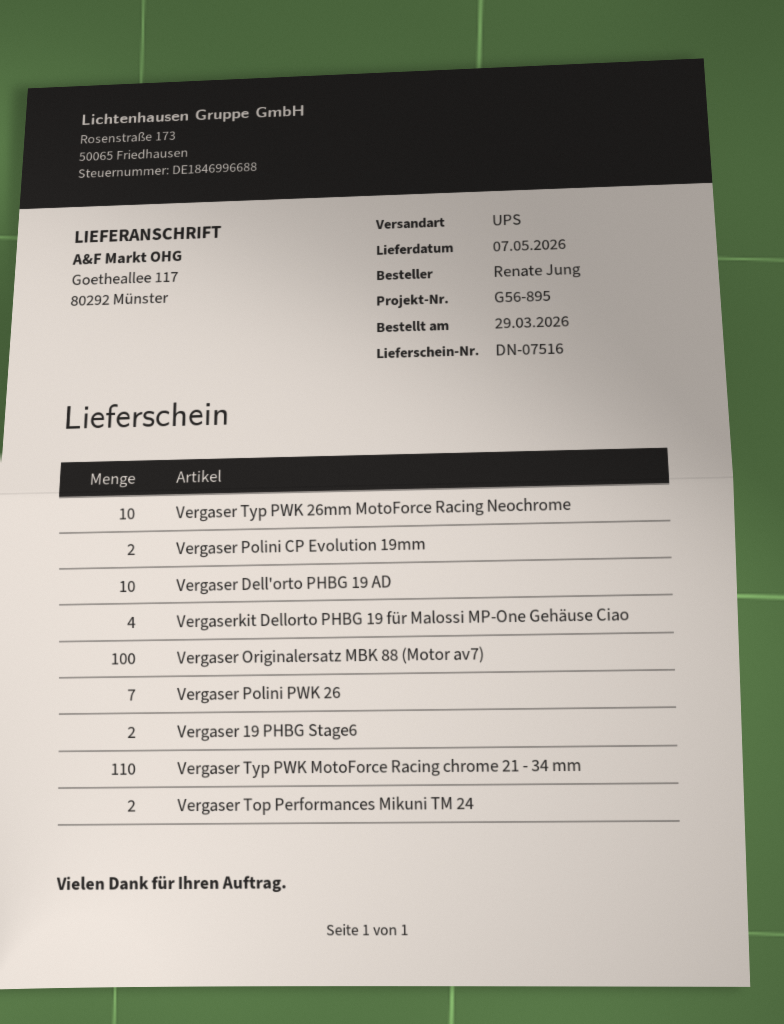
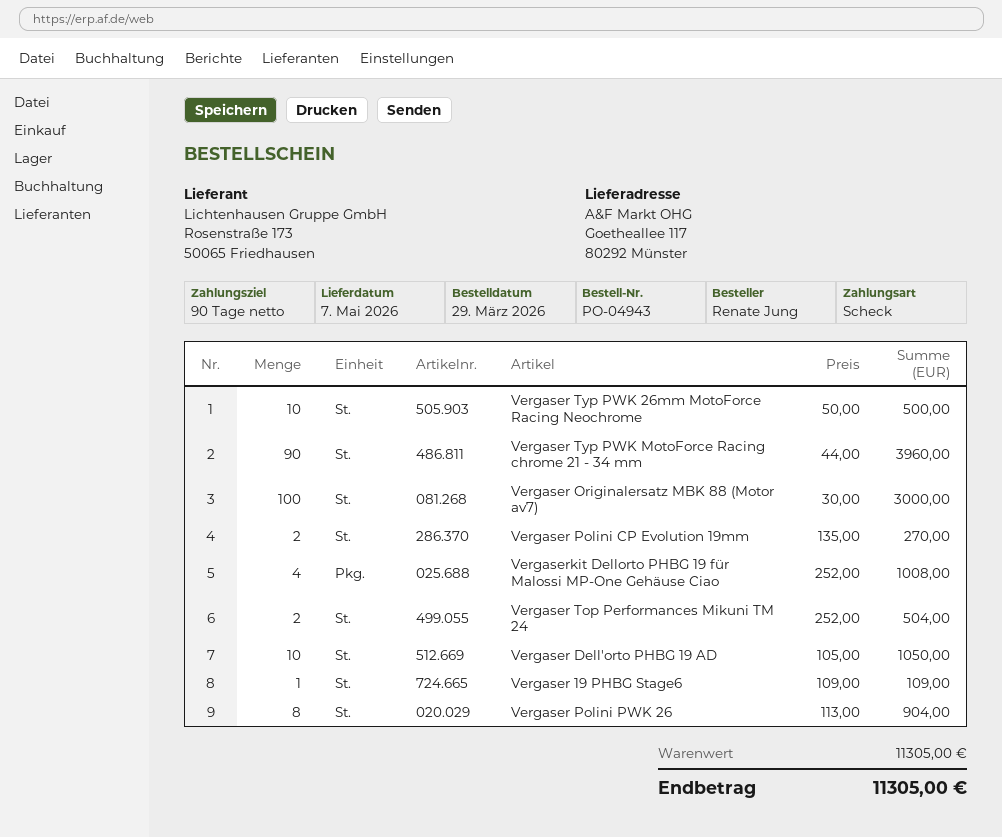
Vergaser Polini PWK 26: 7 -> 8
Vergaser 19 PHBG Stage6: 2 -> 1
Vergaser Typ PWK MotoForce Racing chrome 21 - 34 mm: 110 -> 90

